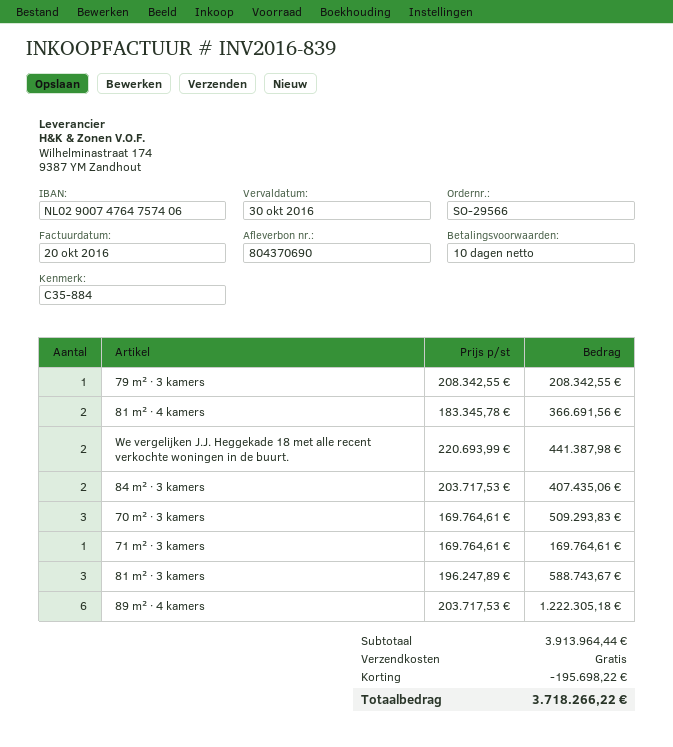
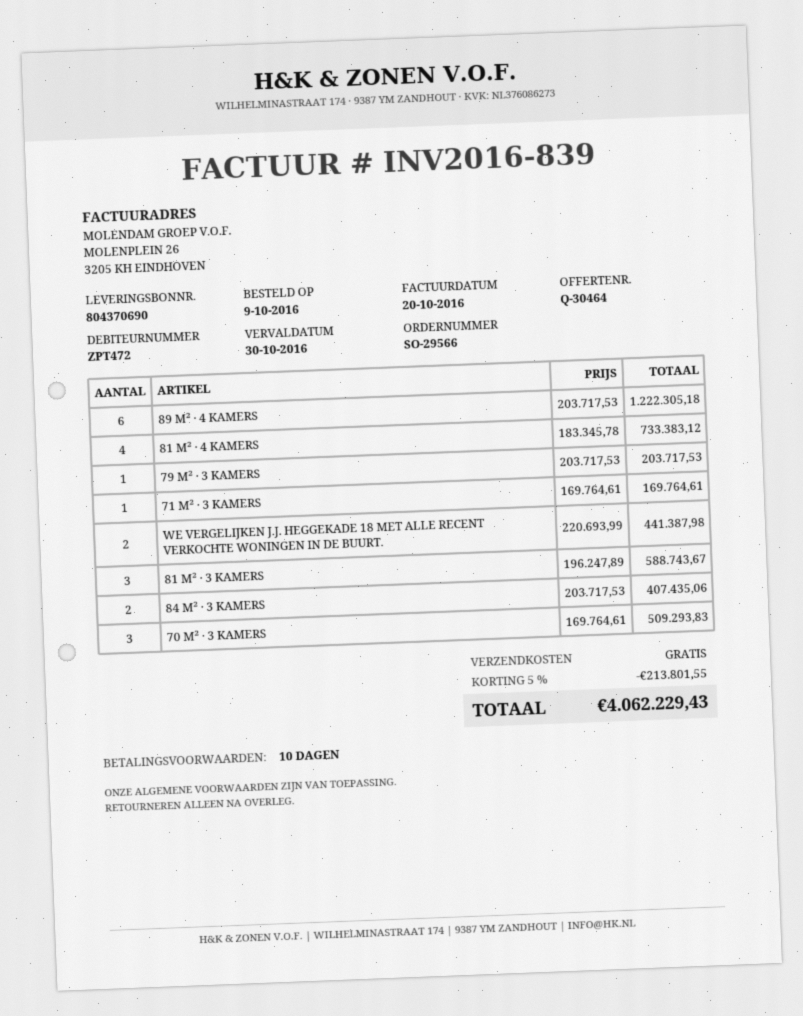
79 m² · 3 kamers: 1 x 208342.55 = 208342.55 -> 1 x 203717.53 = 203717.53
81 m² · 4 kamers: 2 x 183345.78 = 366691.56 -> 4 x 183345.78 = 733383.12
discount: 195698.22 -> 213801.55
total: 3718266.22 -> 4062229.43

